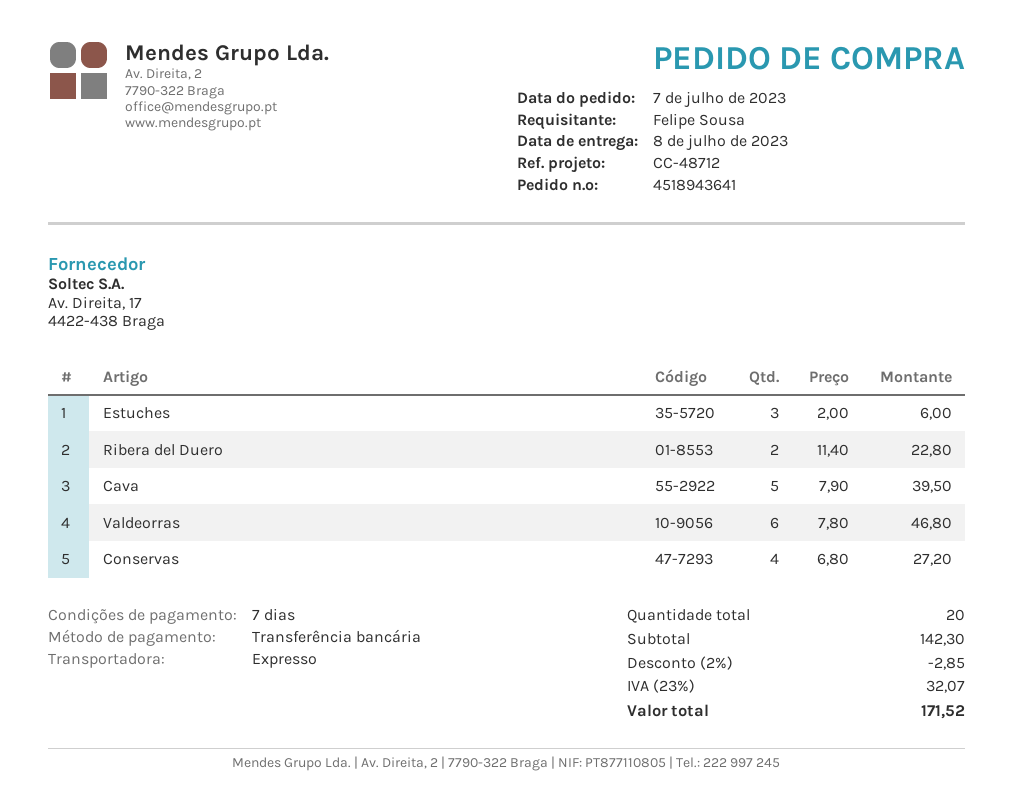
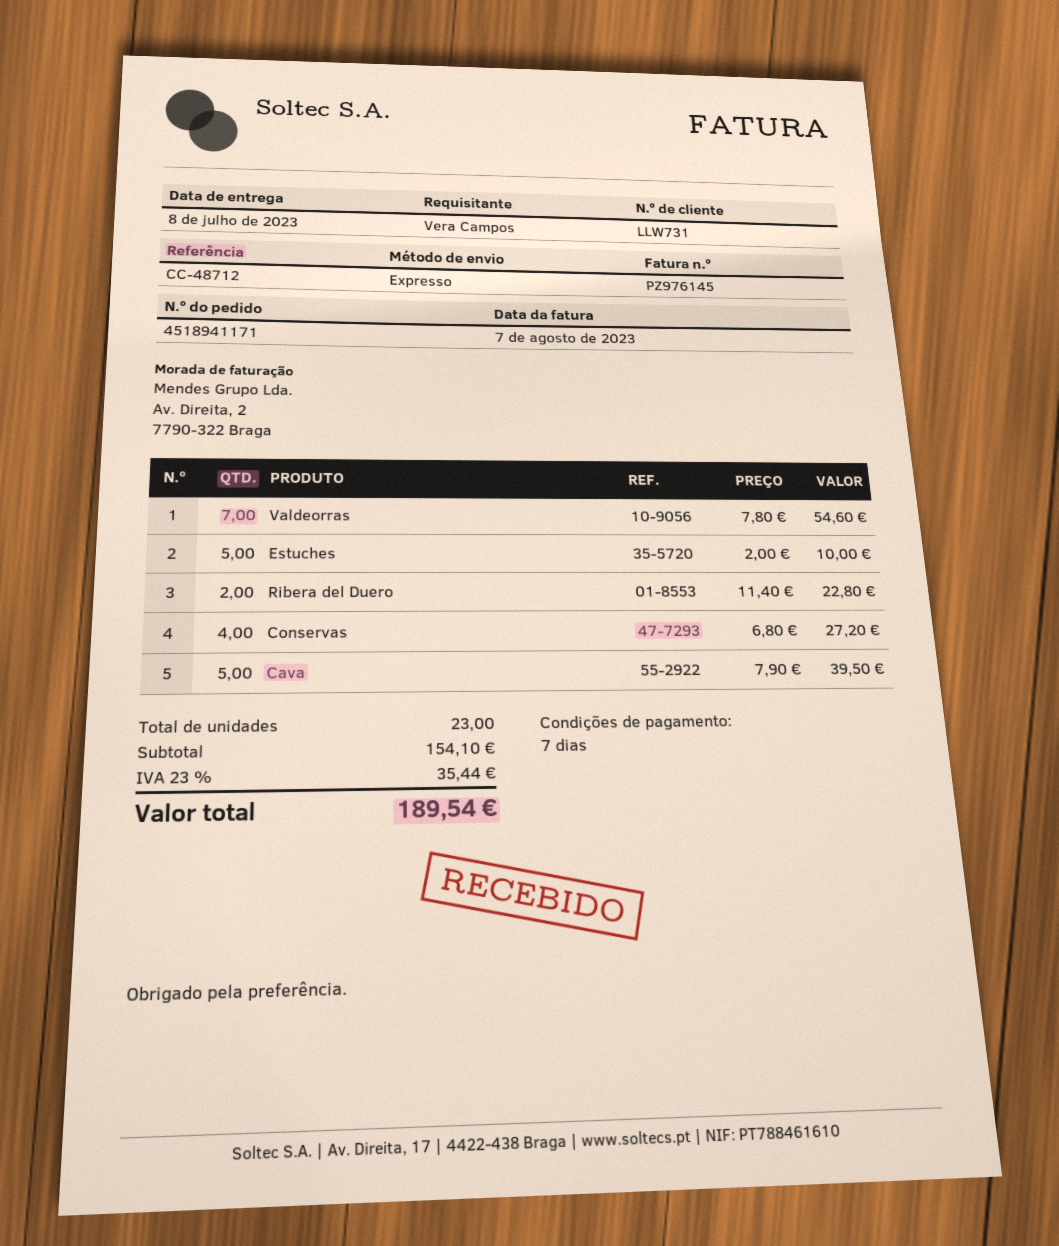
order number: 4518943641 -> 4518941171
ordered by: Felipe Sousa -> Vera Campos
Estuches: 3 x 2.00 = 6.00 -> 5 x 2.00 = 10.00
Valdeorras: 6 x 7.80 = 46.80 -> 7 x 7.80 = 54.60
total quantity: 20 -> 23
subtotal: 142.30 -> 154.10
discount: 2% = 2.85 -> none
tax: 23% = 32.07 -> 23% = 35.44
total: 171.52 -> 189.54

